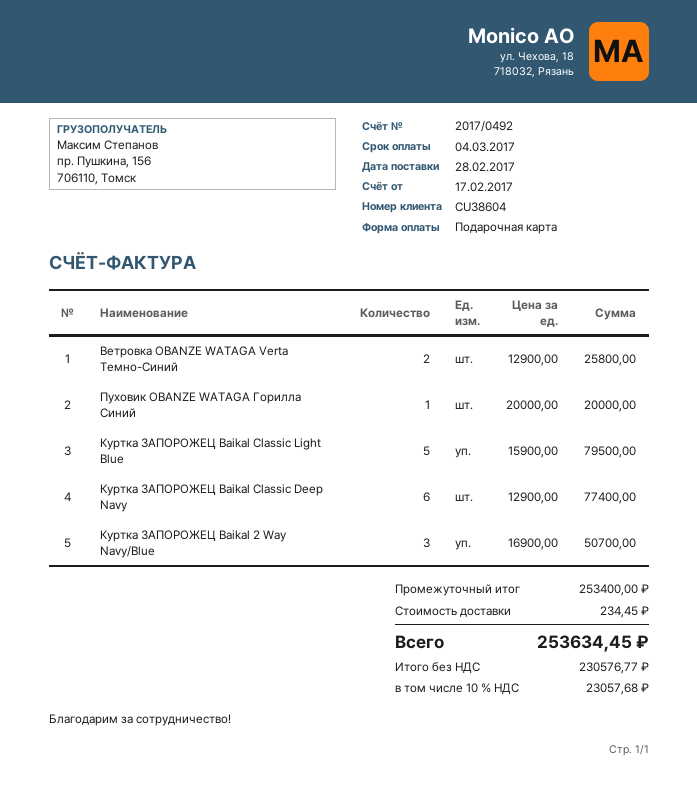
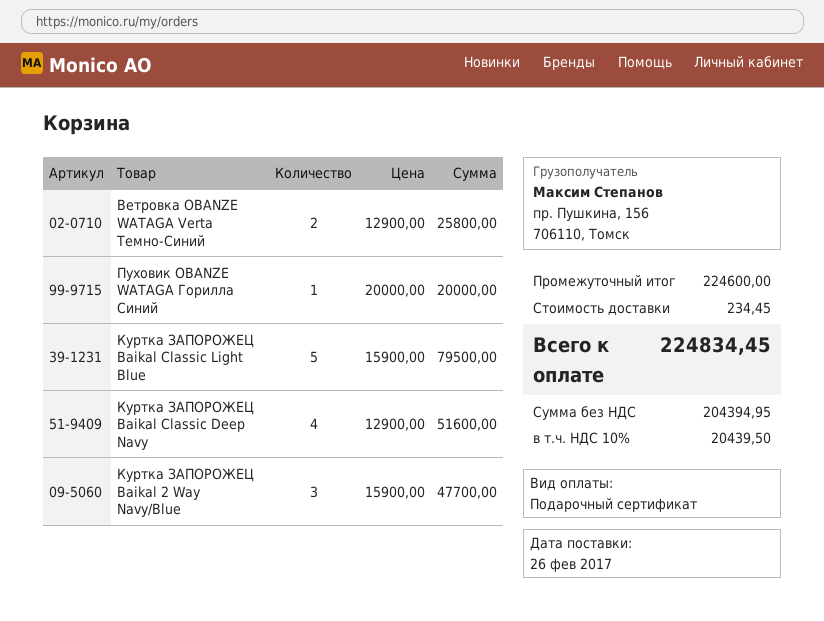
delivery date: 2017-02-28 -> 2017-02-26
Куртка ЗАПОРОЖЕЦ Baikal Classic Deep Navy: 6 x 12900.00 = 77400.00 -> 4 x 12900.00 = 51600.00
Куртка ЗАПОРОЖЕЦ Baikal 2 Way Navy/Blue: 3 x 16900.00 = 50700.00 -> 3 x 15900.00 = 47700.00
subtotal: 253400.00 -> 224600.00
net: 230576.77 -> 204394.95
tax: 10% = 23057.68 -> 10% = 20439.50
total: 253634.45 -> 224834.45

